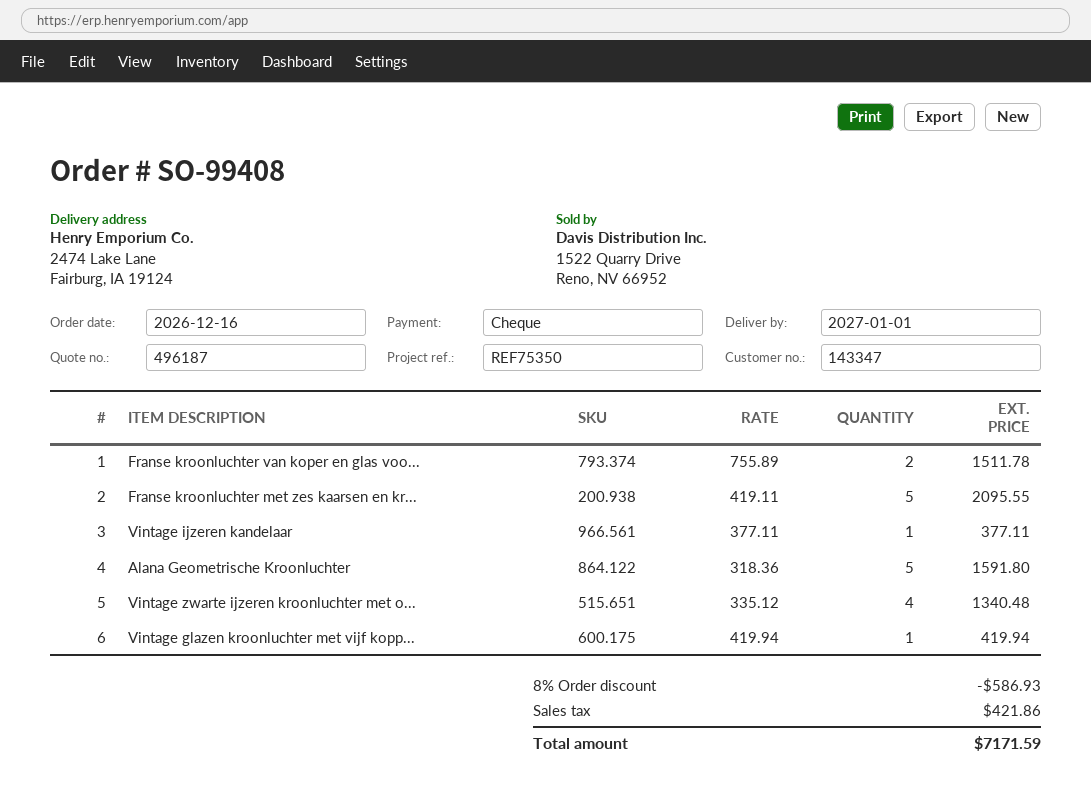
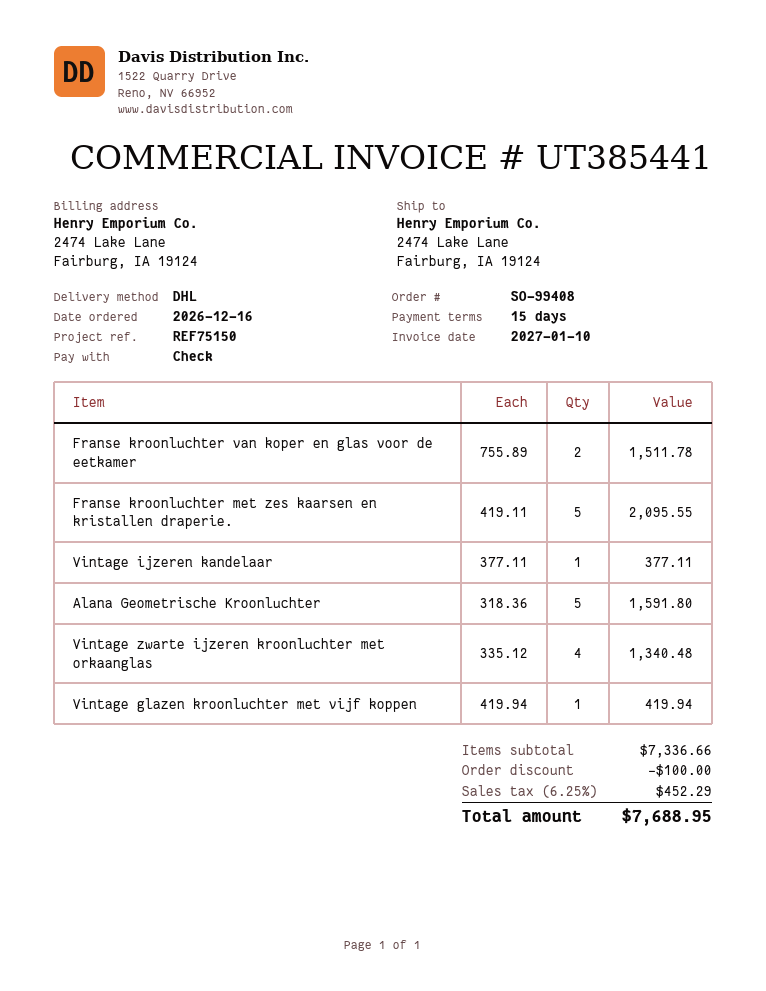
reference: REF75350 -> REF75150
discount: 586.93 -> 100.00
tax: 421.86 -> 452.29
total: 7171.59 -> 7688.95

